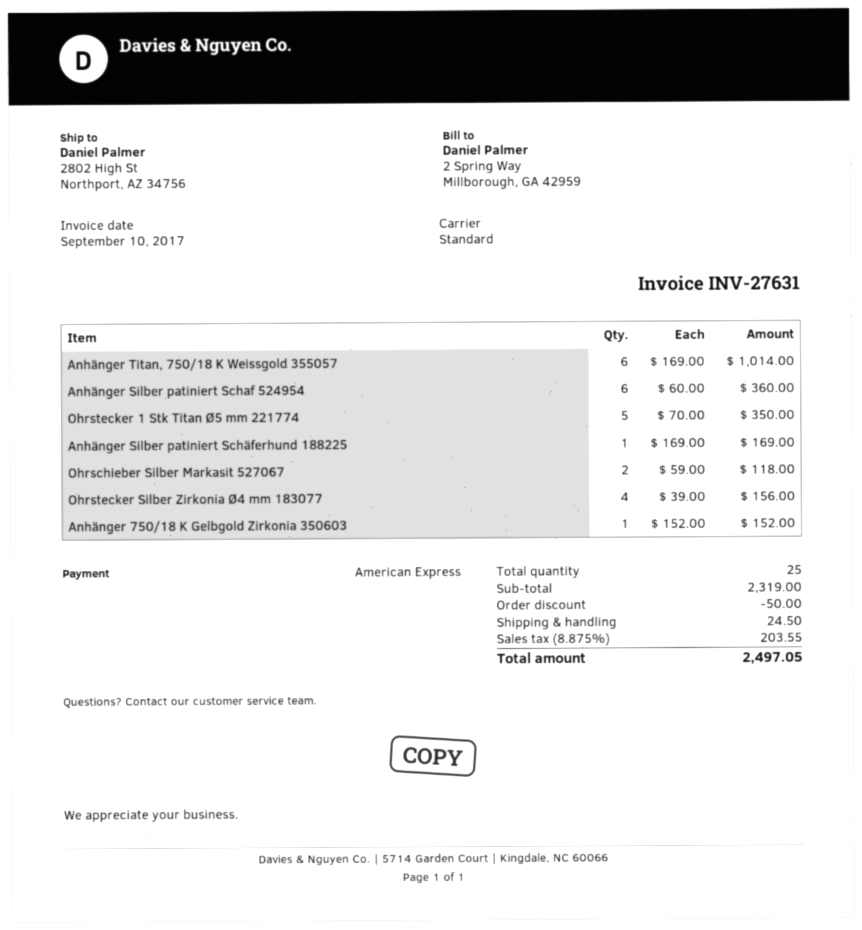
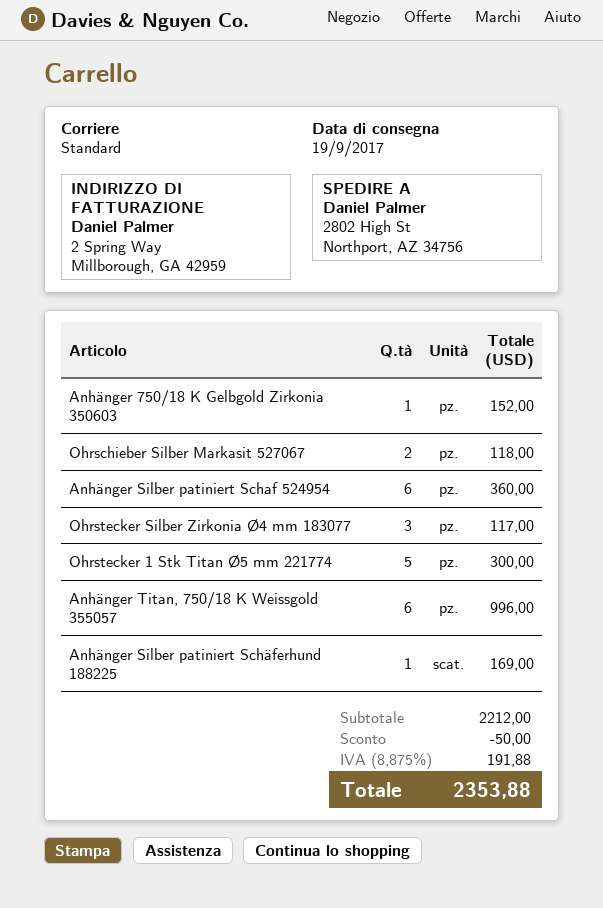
Anhänger Titan, 750/18 K Weissgold 355057: 6 for 1014.00 -> 6 for 996.00
Ohrstecker 1 Stk Titan Ø5 mm 221774: 5 for 350.00 -> 5 for 300.00
Ohrstecker Silber Zirkonia Ø4 mm 183077: 4 for 156.00 -> 3 for 117.00
subtotal: 2319.00 -> 2212.00
shipping: 24.50 -> none
tax: 8.875% = 203.55 -> 8.875% = 191.88
total: 2497.05 -> 2353.88

